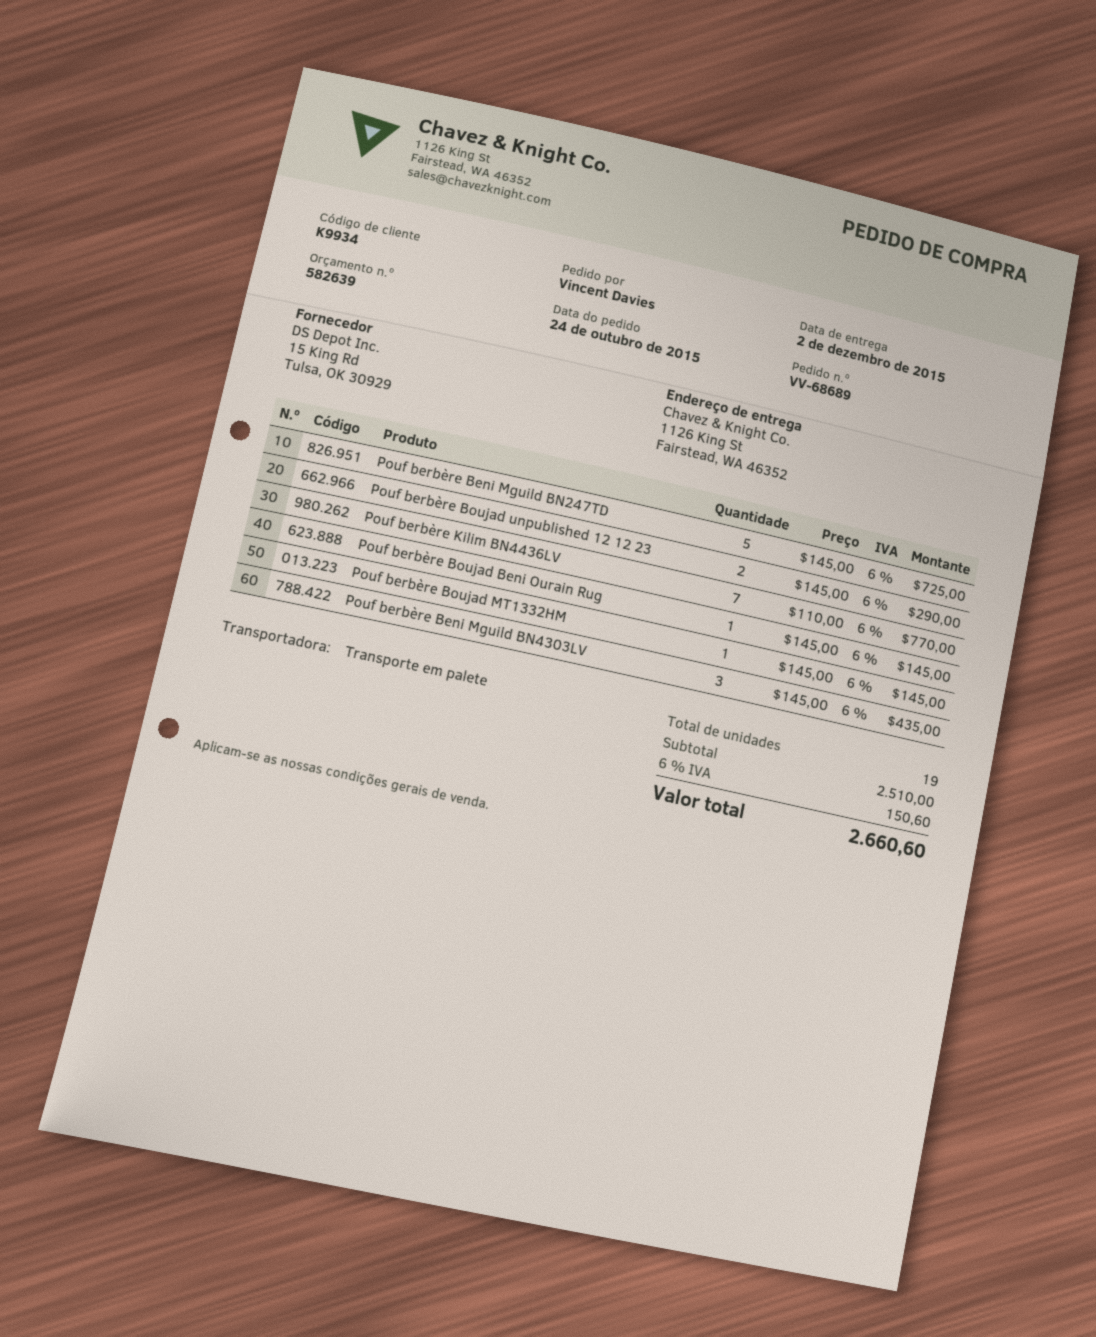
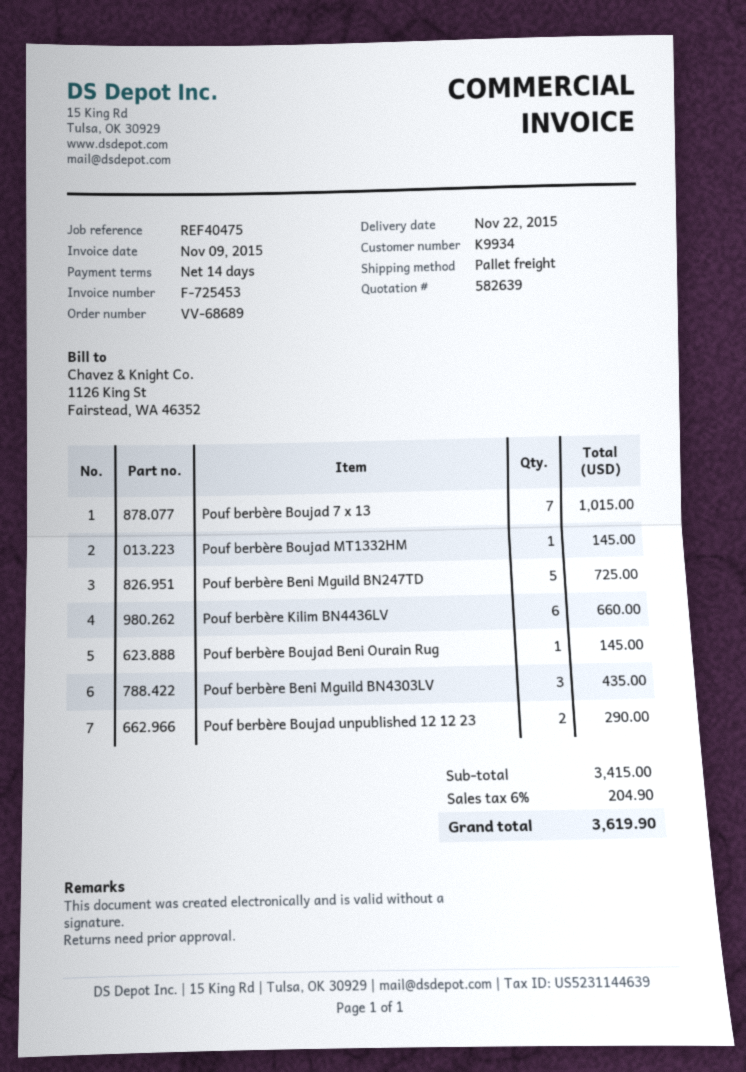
delivery date: 2015-12-02 -> 2015-11-22
Pouf berbère Kilim BN4436LV: 7 for 770.00 -> 6 for 660.00
Pouf berbère Boujad 7 x 13: none -> 7 for 1015.00
subtotal: 2510.00 -> 3415.00
tax: 6% = 150.60 -> 6% = 204.90
total: 2660.60 -> 3619.90

